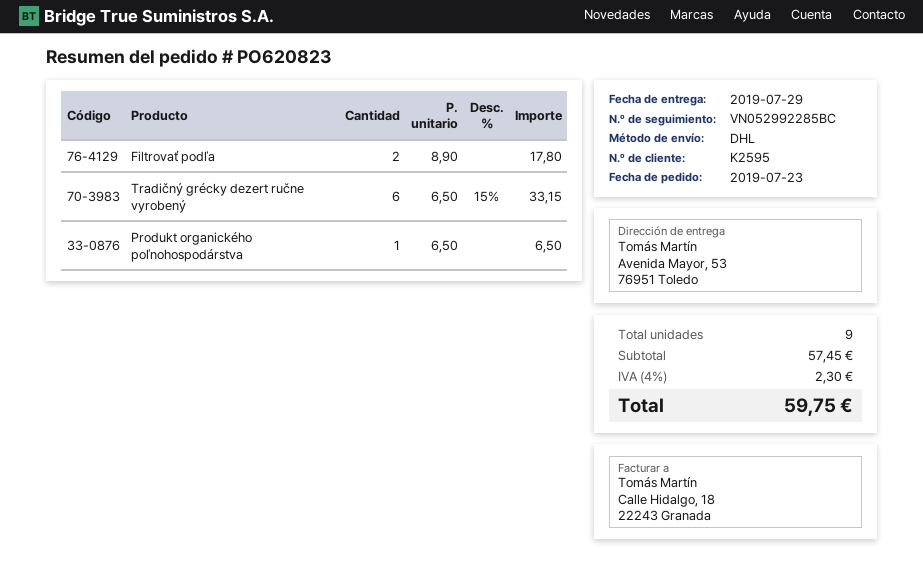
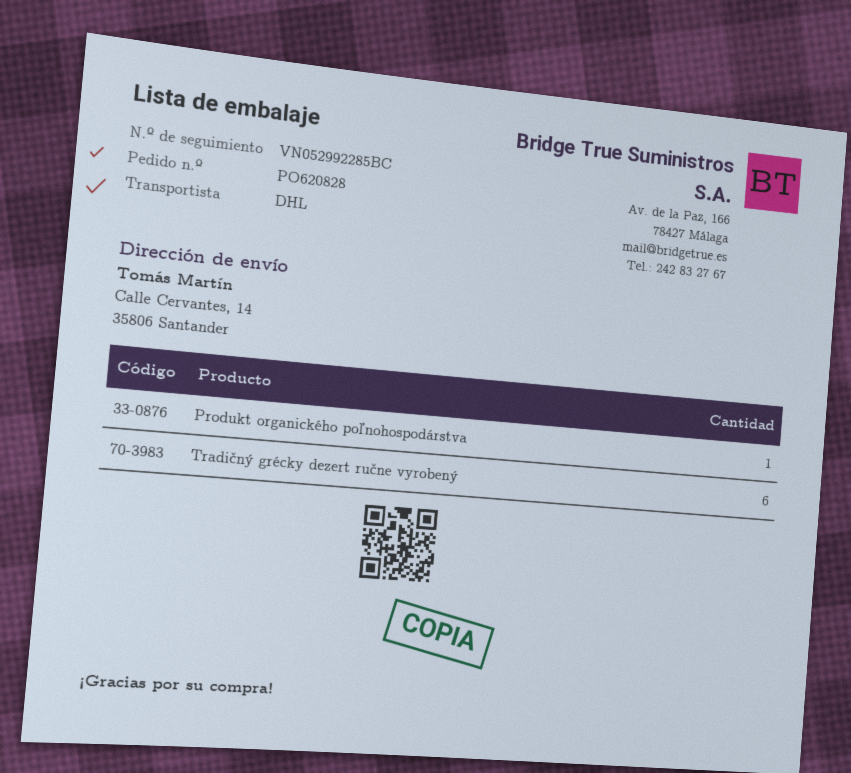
order number: PO620823 -> PO620828
ship to: Avenida Mayor, 53, 76951 Toledo -> Calle Cervantes, 14, 35806 Santander
Filtrovať podľa: 2 -> none

